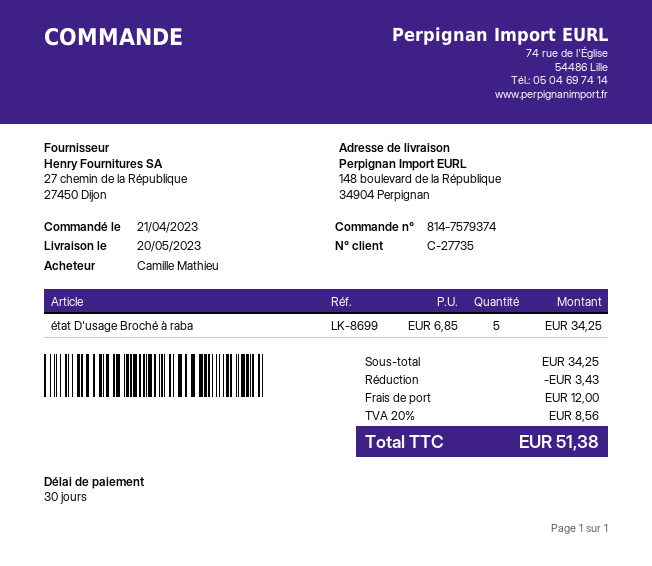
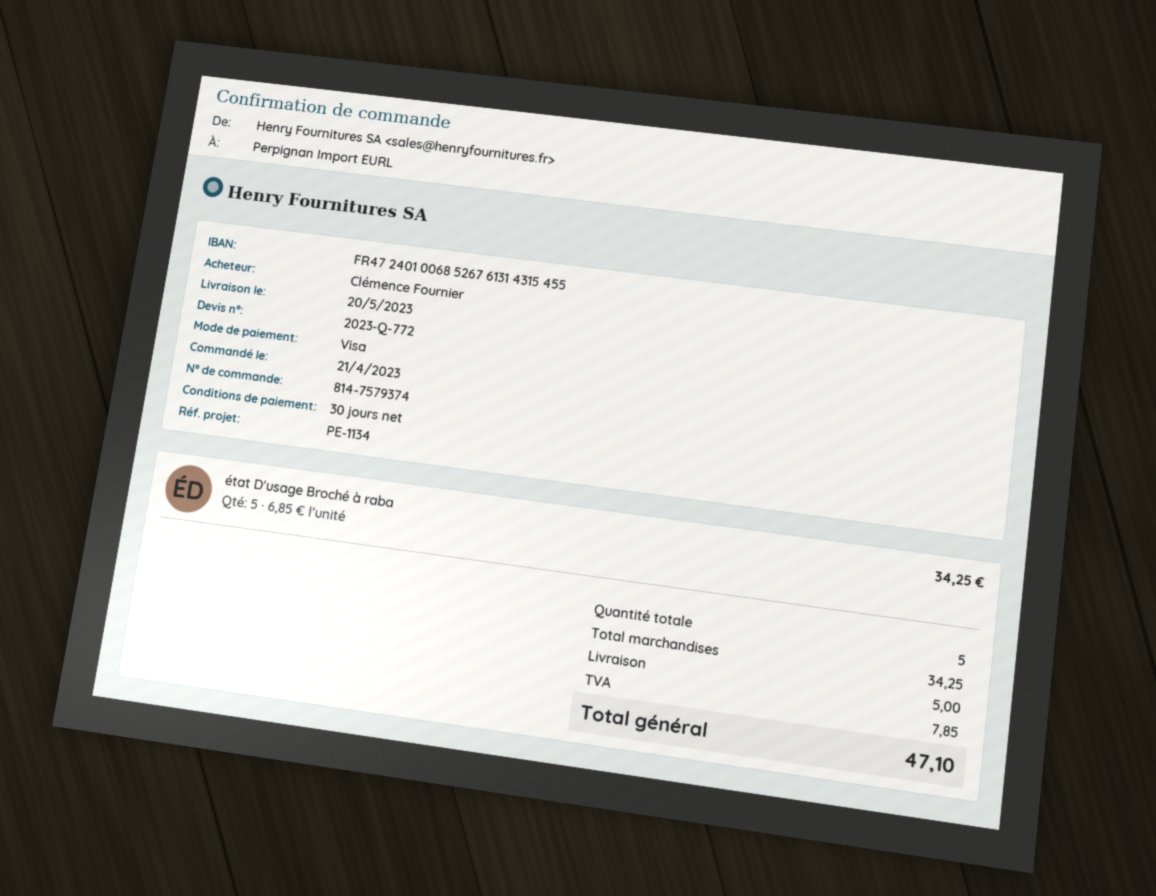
ordered by: Camille Mathieu -> Clémence Fournier
discount: 3.43 -> none
shipping: 12.00 -> 5.00
tax: 8.56 -> 7.85
total: 51.38 -> 47.10

